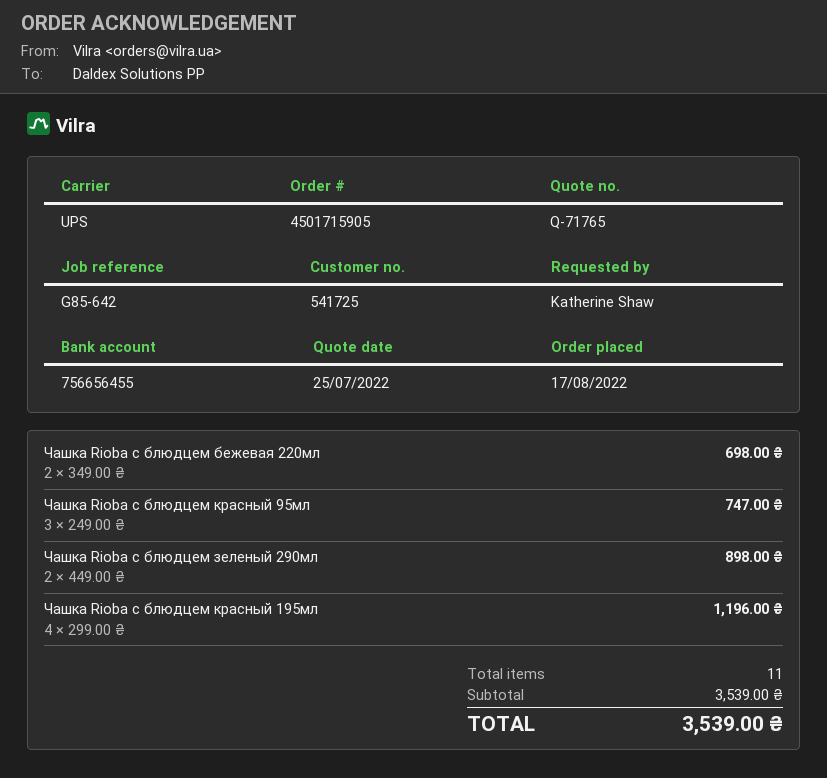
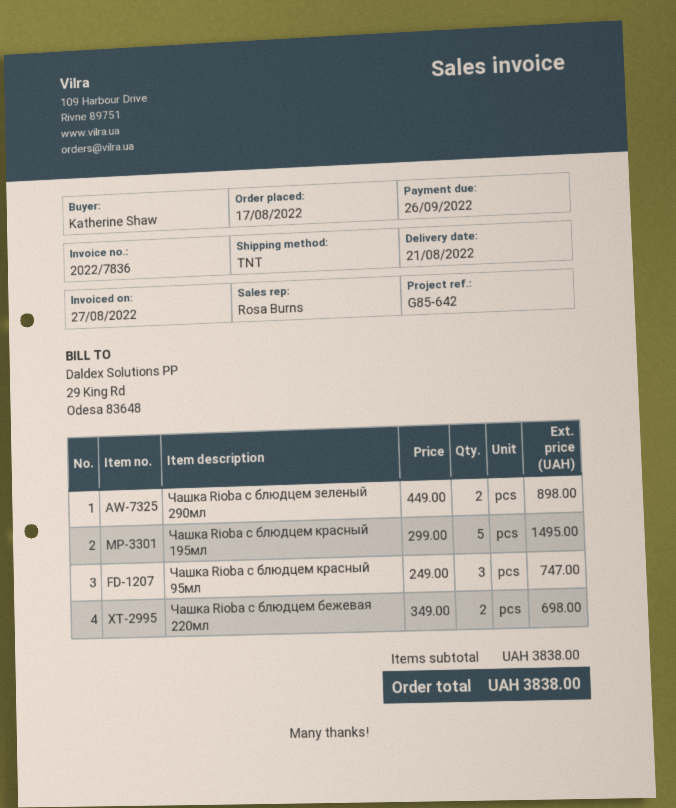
shipping method: UPS -> TNT
Чашка Rioba с блюдцем красный 195мл: 4 x 299.00 = 1196.00 -> 5 x 299.00 = 1495.00
subtotal: 3539.00 -> 3838.00
total: 3539.00 -> 3838.00

